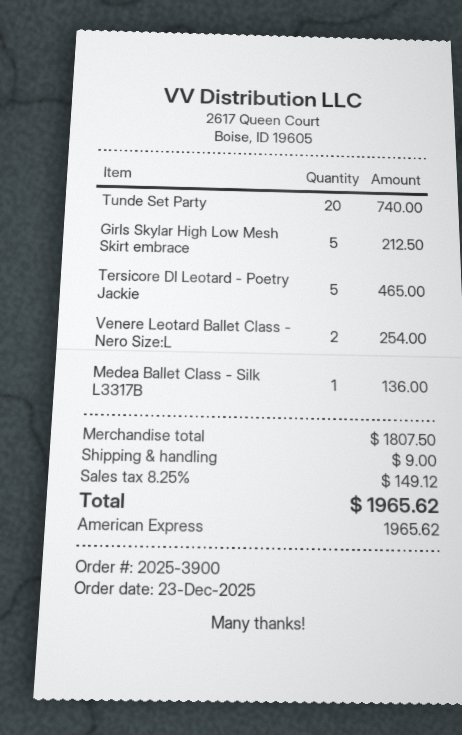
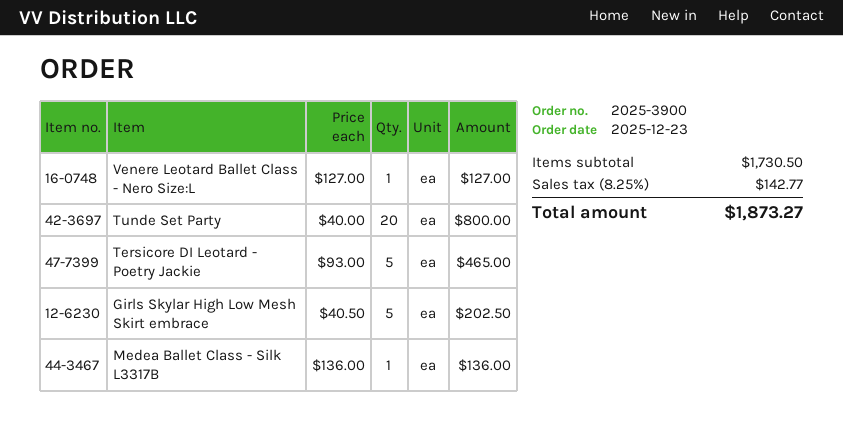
Tunde Set Party: 20 for 740.00 -> 20 for 800.00
Girls Skylar High Low Mesh Skirt embrace: 5 for 212.50 -> 5 for 202.50
Venere Leotard Ballet Class - Nero Size:L: 2 for 254.00 -> 1 for 127.00
subtotal: 1807.50 -> 1730.50
shipping: 9.00 -> none
tax: 8.25% = 149.12 -> 8.25% = 142.77
total: 1965.62 -> 1873.27

